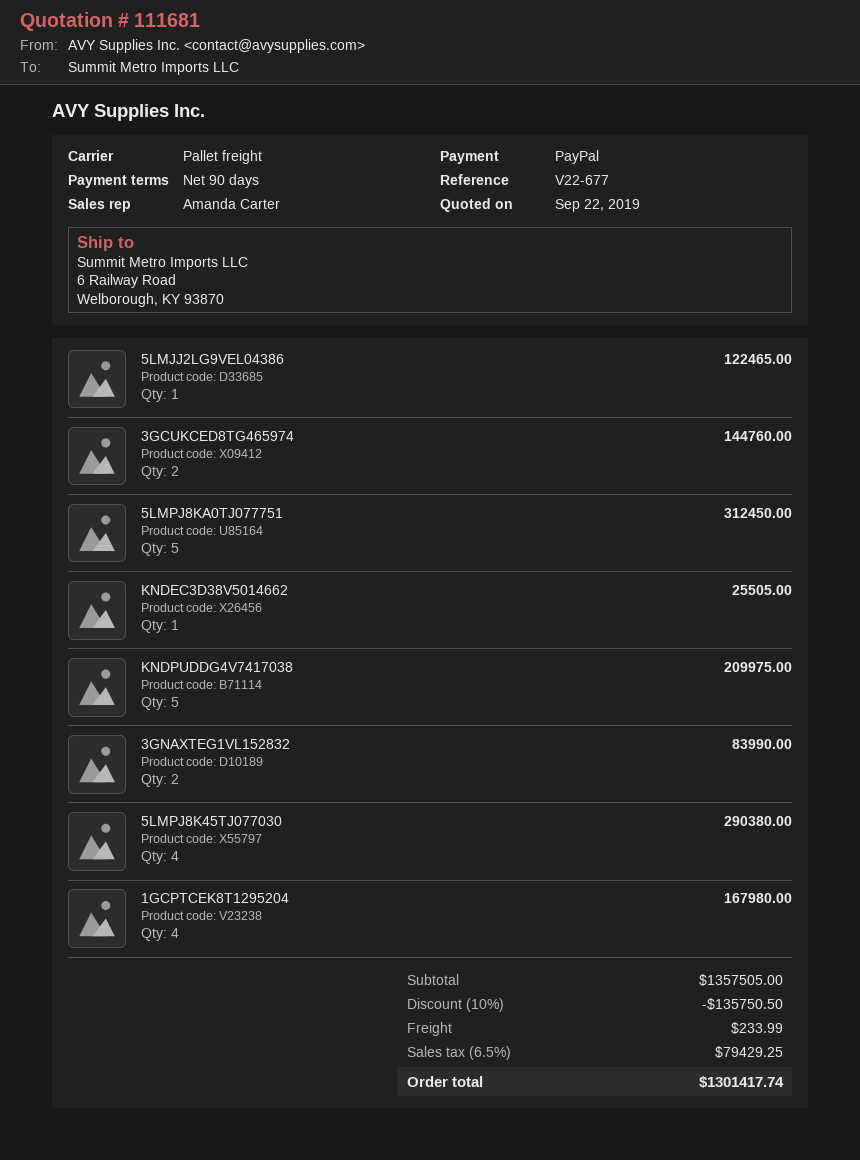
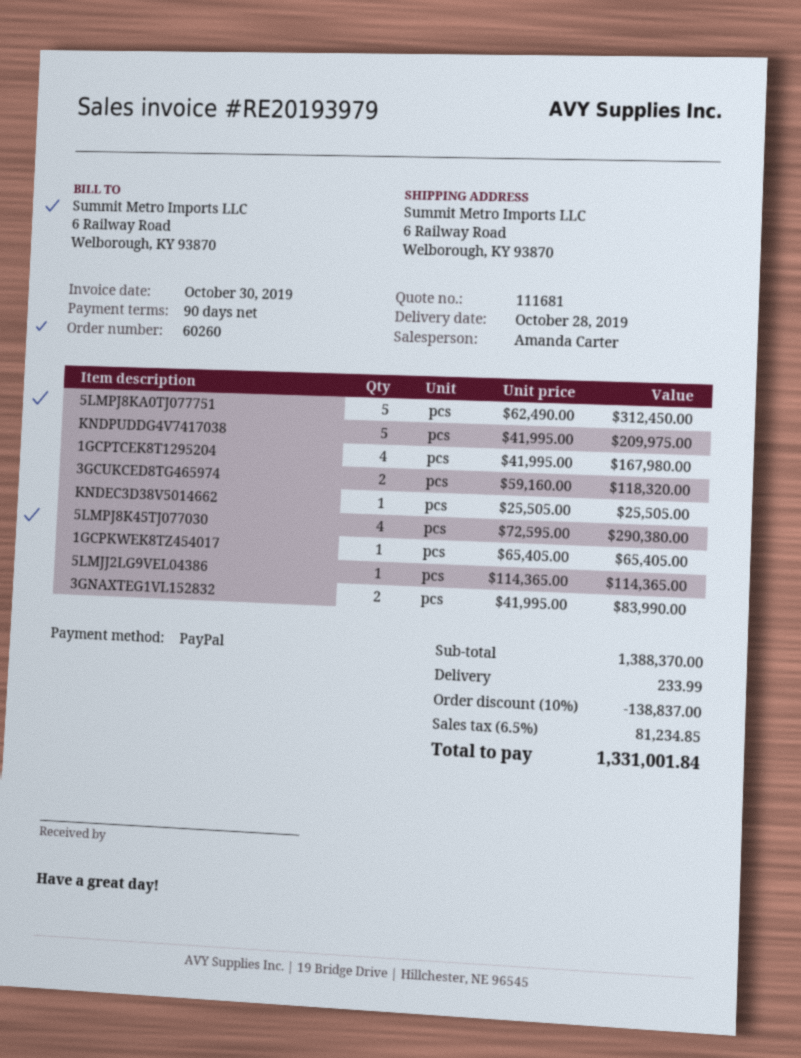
5LMJJ2LG9VEL04386: 1 for 122465.00 -> 1 for 114365.00
3GCUKCED8TG465974: 2 for 144760.00 -> 2 for 118320.00
1GCPKWEK8TZ454017: none -> 1 for 65405.00
subtotal: 1357505.00 -> 1388370.00
discount: 10% = 135750.50 -> 10% = 138837.00
tax: 6.5% = 79429.25 -> 6.5% = 81234.85
total: 1301417.74 -> 1331001.84

